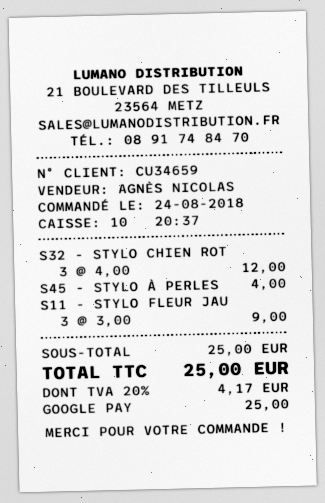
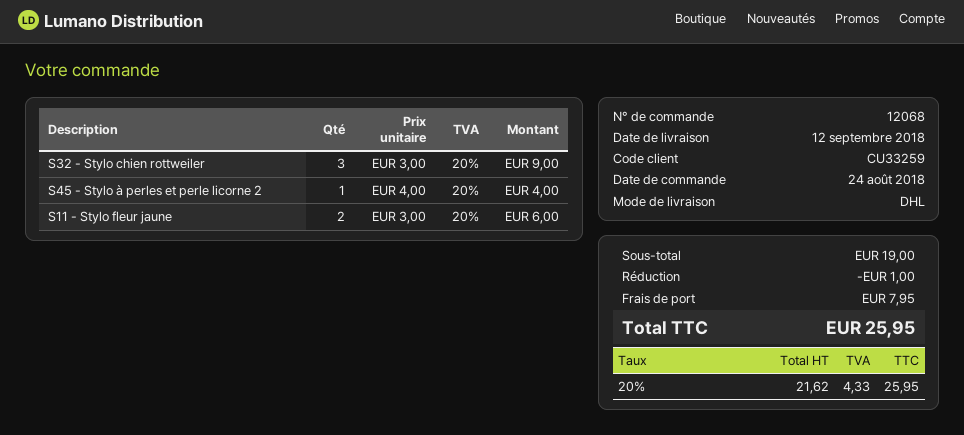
customer number: CU34659 -> CU33259
S32 - STYLO CHIEN ROT: 3 x 4.00 = 12.00 -> 3 x 3.00 = 9.00
S11 - STYLO FLEUR JAU: 3 x 3.00 = 9.00 -> 2 x 3.00 = 6.00
subtotal: 25.00 -> 19.00
discount: none -> 1.00
shipping: none -> 7.95
tax: 20% = 4.17 -> 20% = 4.33
total: 25.00 -> 25.95

